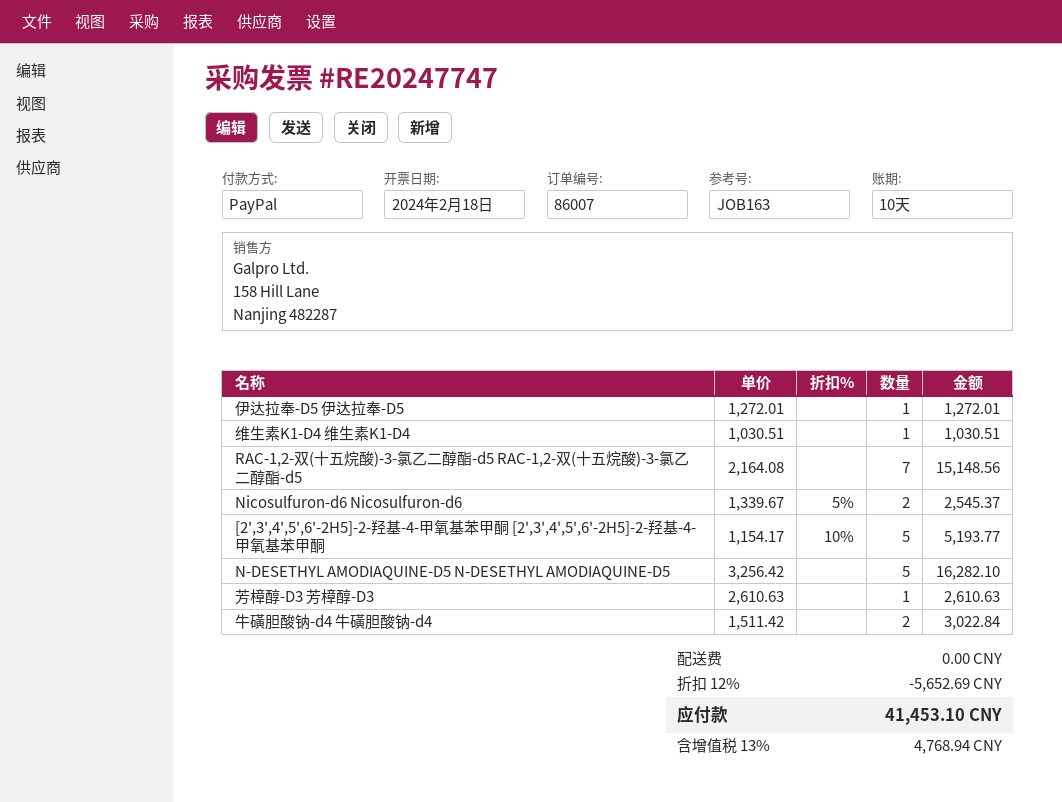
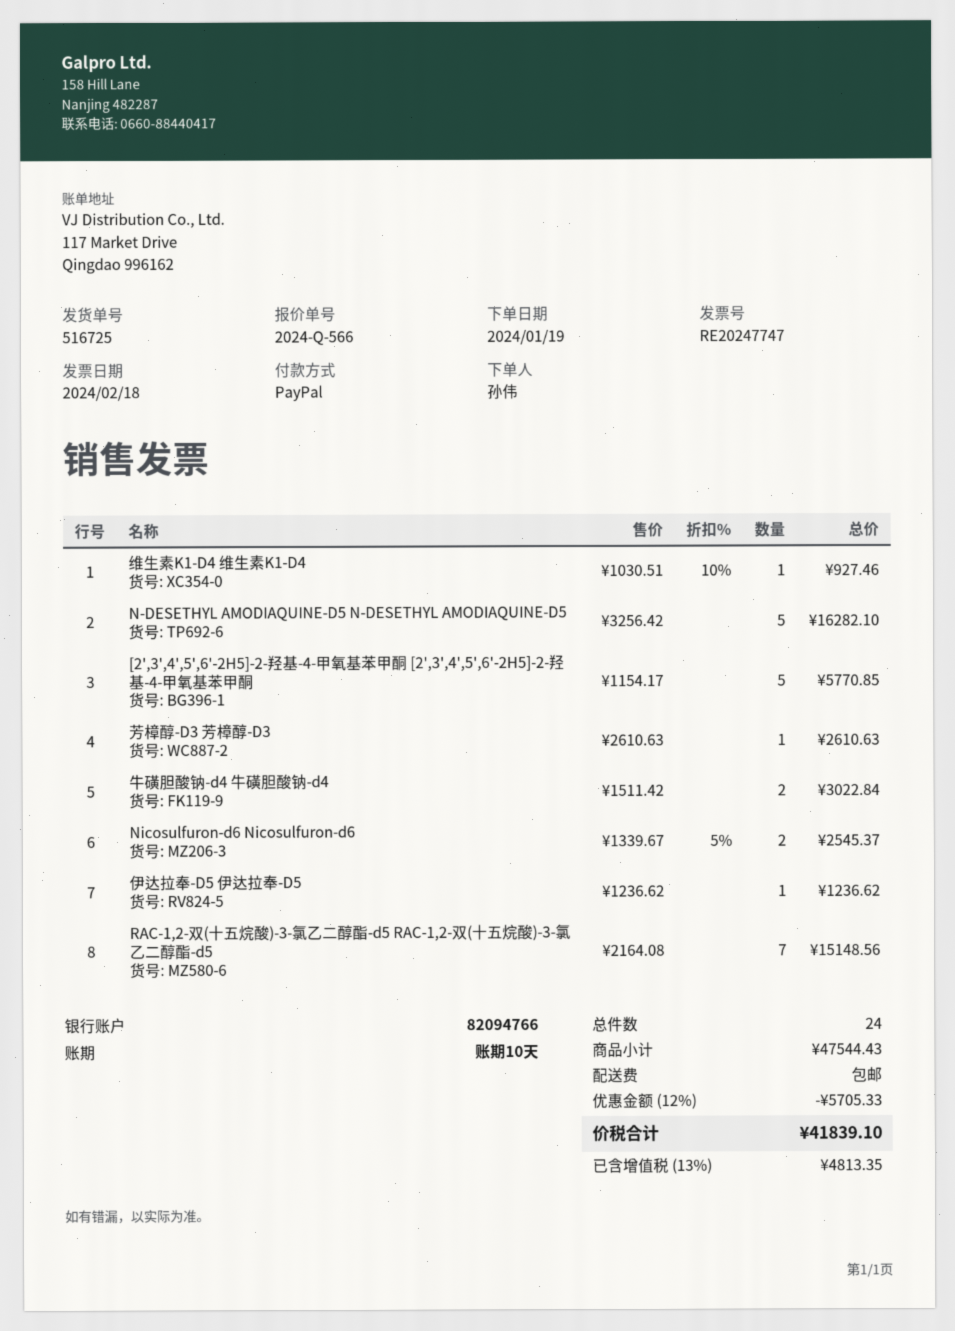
伊达拉奉-D5 伊达拉奉-D5: 1 x 1272.01 = 1272.01 -> 1 x 1236.62 = 1236.62
维生素K1-D4 维生素K1-D4: 1 x 1030.51 = 1030.51 -> 1 x 1030.51 - 10% = 927.46
[2',3',4',5',6'-2H5]-2-羟基-4-甲氧基苯甲酮 [2',3',4',5',6'-2H5]-2-羟基-4-甲氧基苯甲酮: 5 x 1154.17 - 10% = 5193.77 -> 5 x 1154.17 = 5770.85
discount: 12% = 5652.69 -> 12% = 5705.33
tax: 13% = 4768.94 -> 13% = 4813.35
total: 41453.10 -> 41839.10

